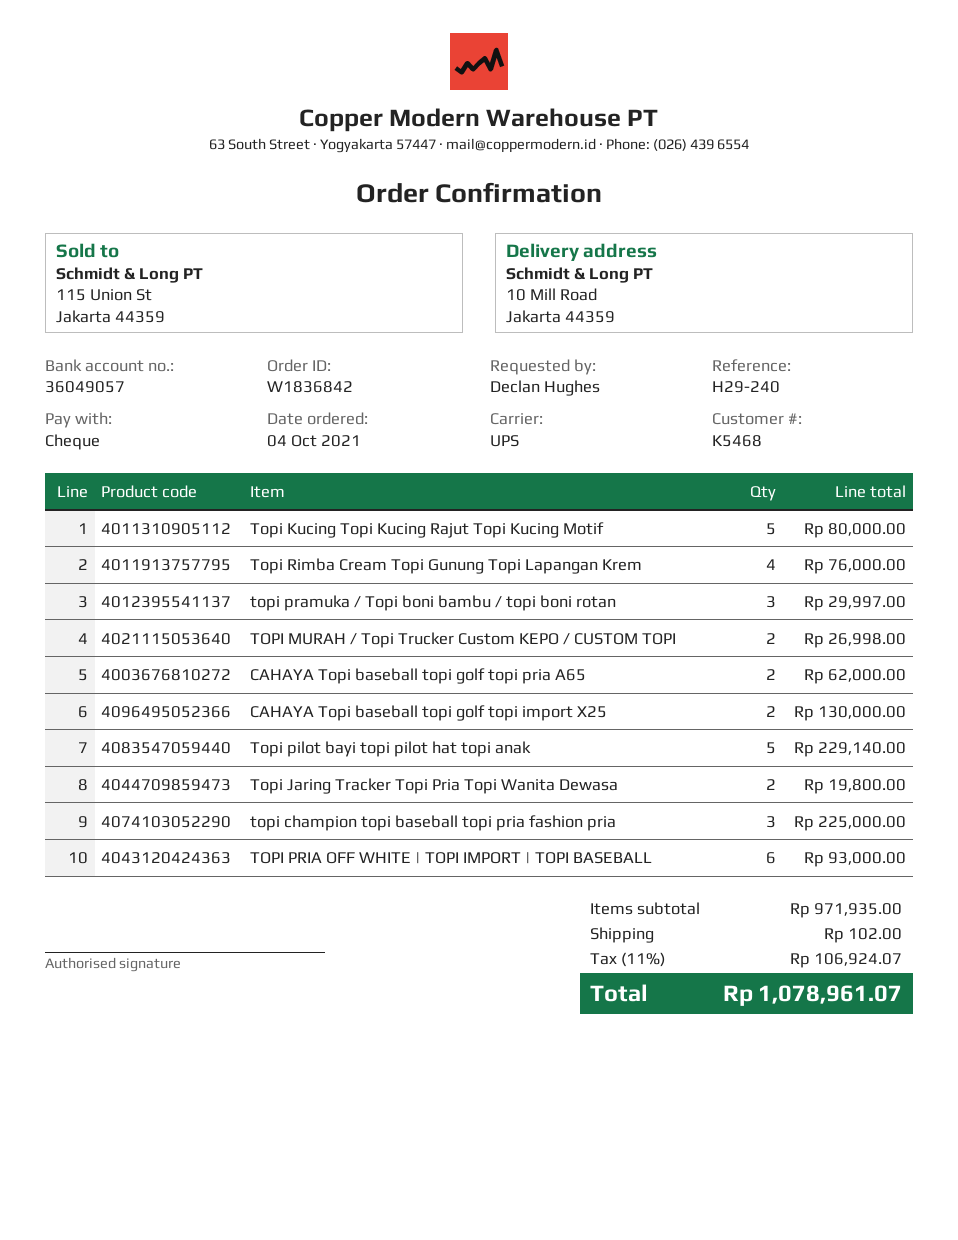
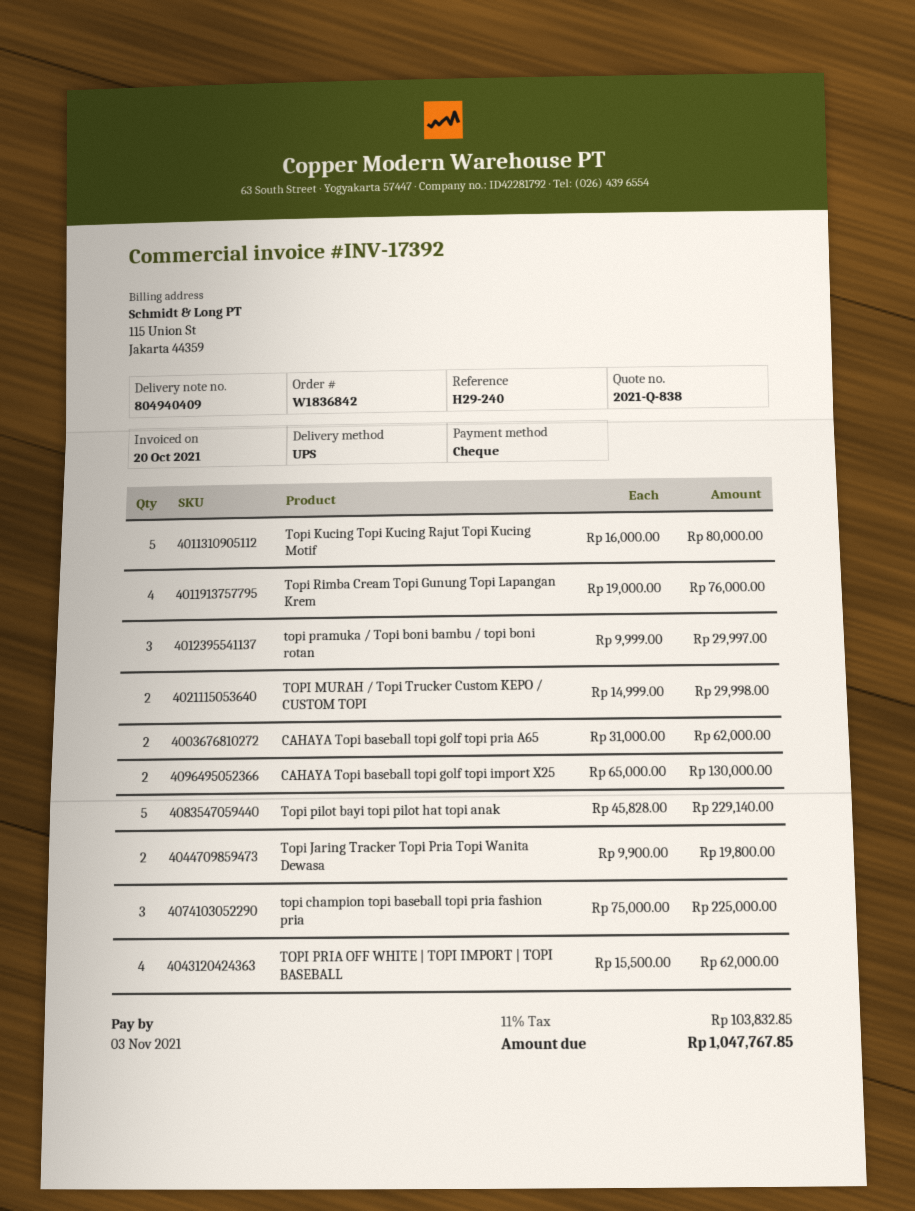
TOPI MURAH / Topi Trucker Custom KEPO / CUSTOM TOPI: 2 for 26998.00 -> 2 for 29998.00
TOPI PRIA OFF WHITE | TOPI IMPORT | TOPI BASEBALL: 6 for 93000.00 -> 4 for 62000.00
shipping: 102.00 -> none
tax: 11% = 106924.07 -> 11% = 103832.85
total: 1078961.07 -> 1047767.85

